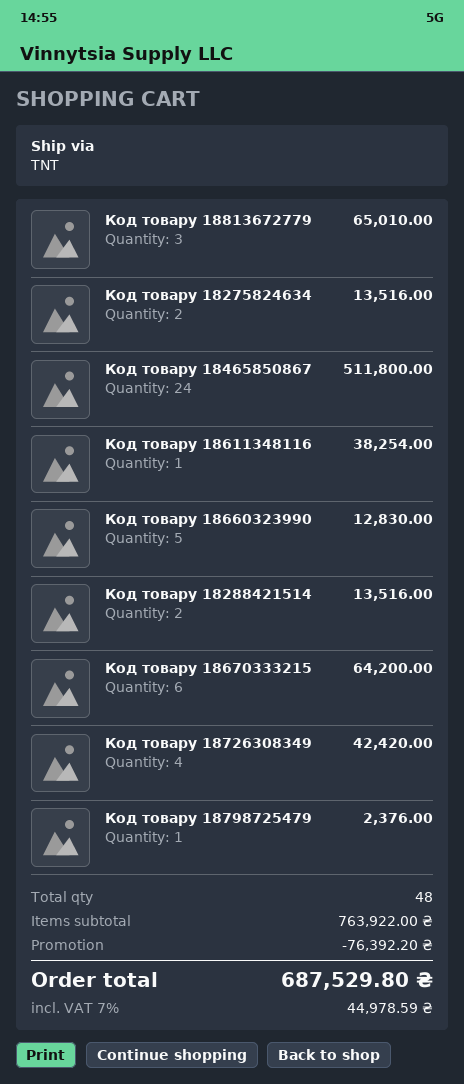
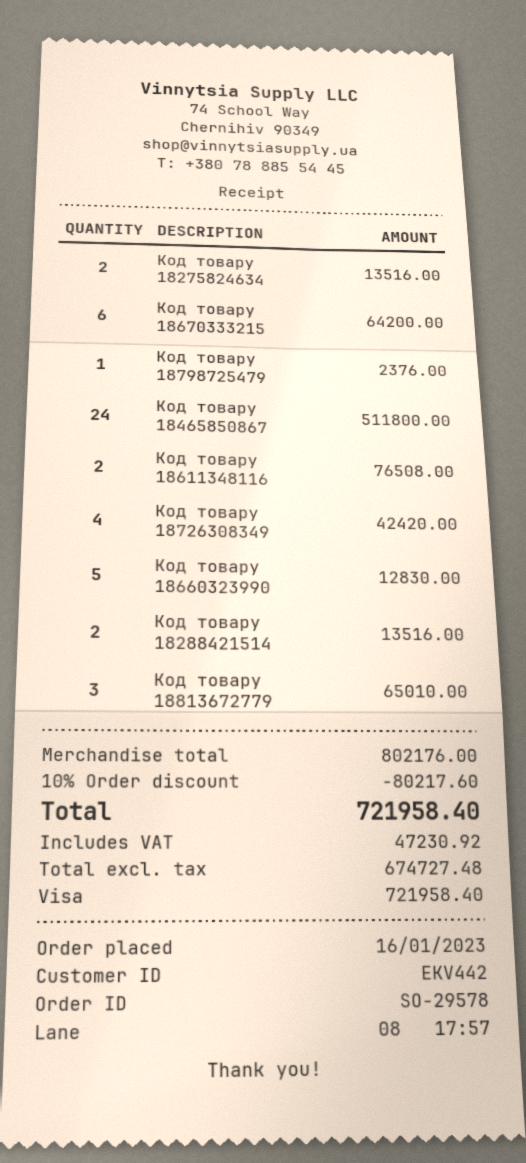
Код товару 18611348116: 1 for 38254.00 -> 2 for 76508.00
subtotal: 763922.00 -> 802176.00
discount: 76392.20 -> 80217.60
tax: 44978.59 -> 47230.92
total: 687529.80 -> 721958.40

